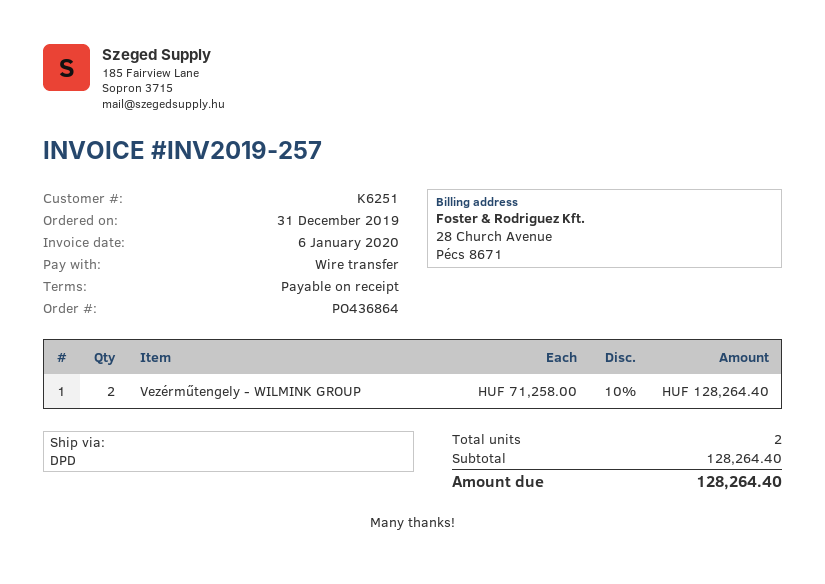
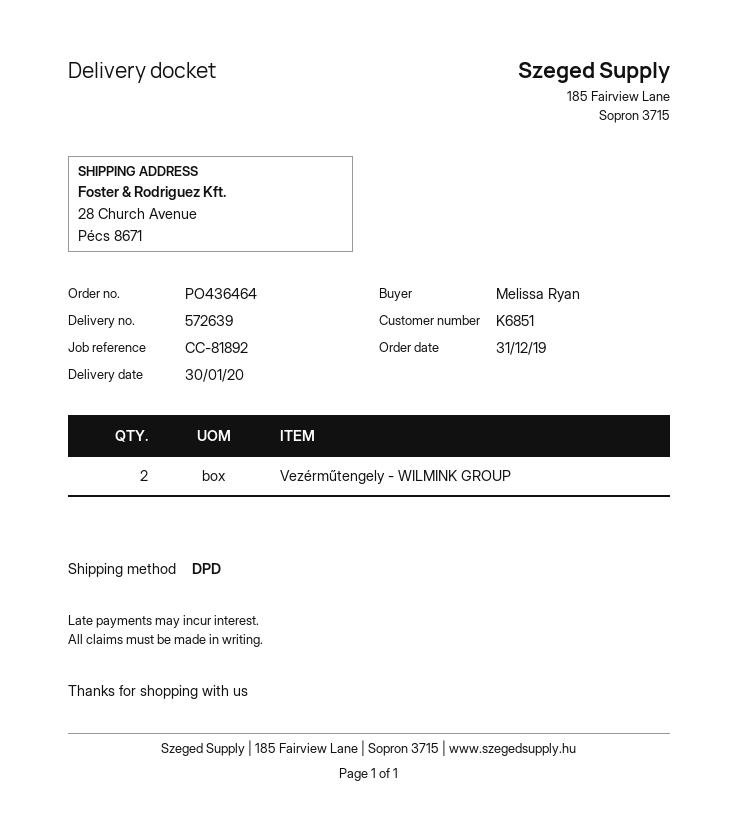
order number: PO436864 -> PO436464
customer number: K6251 -> K6851

